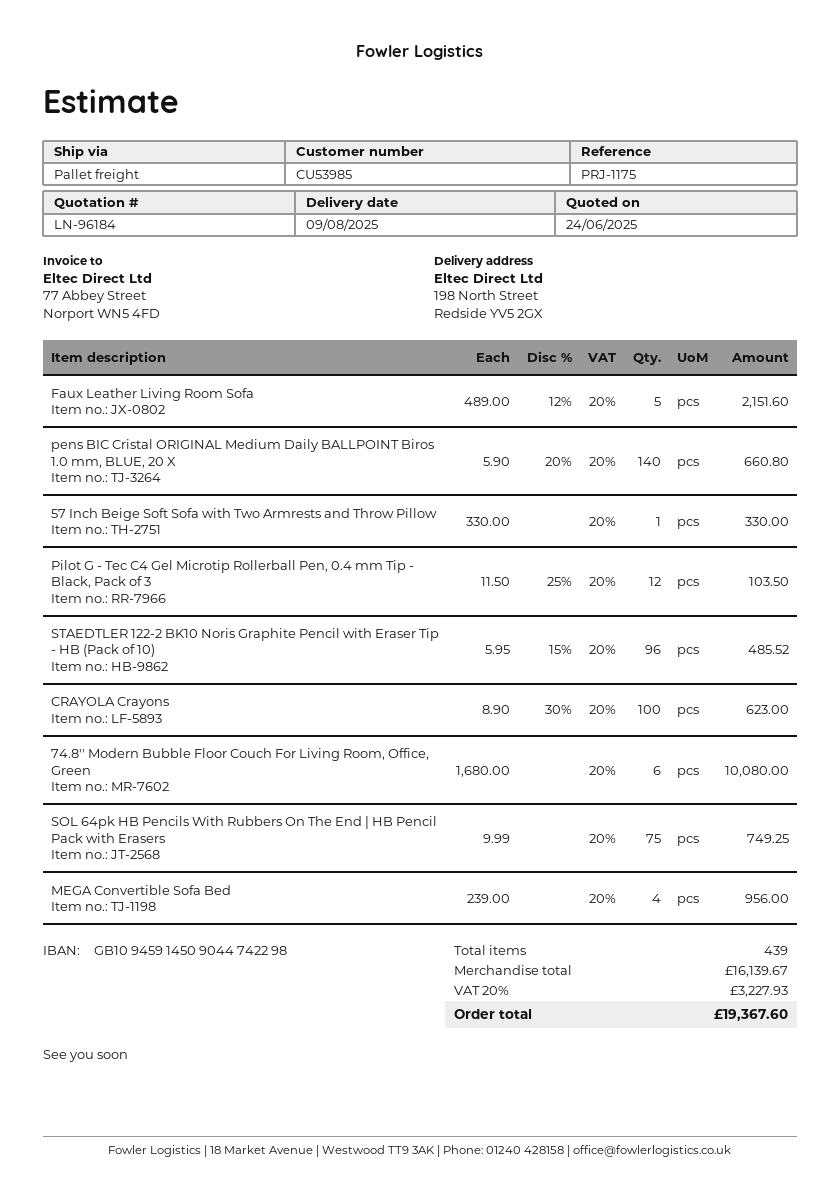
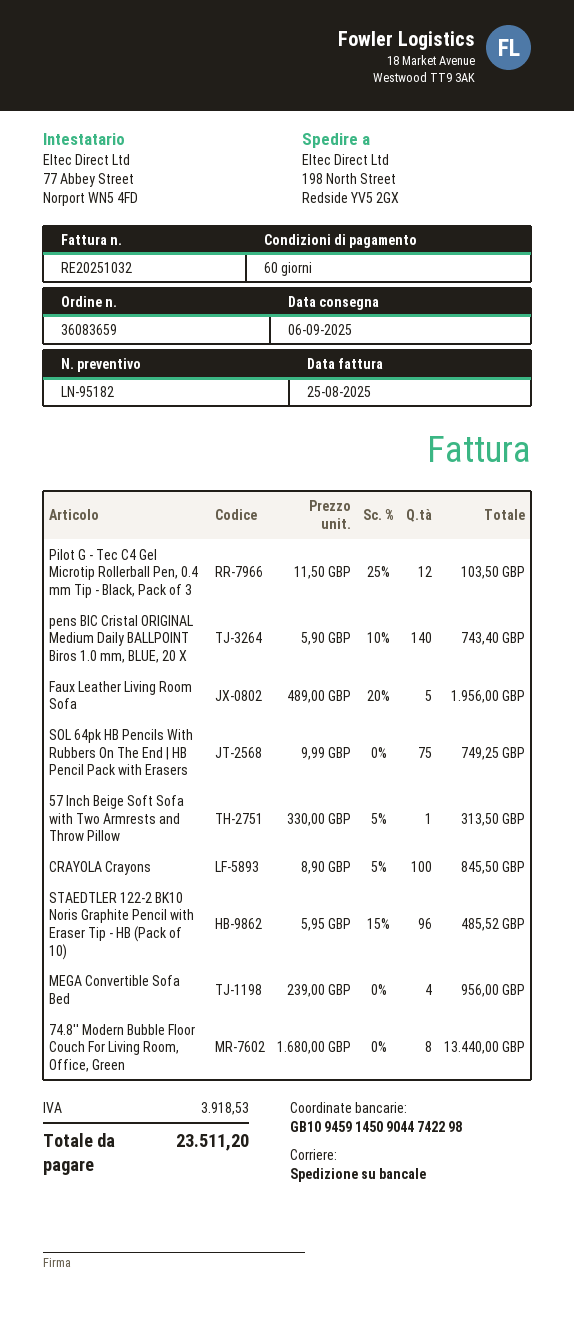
quote number: LN-96184 -> LN-95182
delivery date: 2025-08-09 -> 2025-09-06
Faux Leather Living Room Sofa: 5 x 489.00 - 12% = 2151.60 -> 5 x 489.00 - 20% = 1956.00
pens BIC Cristal ORIGINAL Medium Daily BALLPOINT Biros 1.0 mm, BLUE, 20 X: 140 x 5.90 - 20% = 660.80 -> 140 x 5.90 - 10% = 743.40
57 Inch Beige Soft Sofa with Two Armrests and Throw Pillow: 1 x 330.00 = 330.00 -> 1 x 330.00 - 5% = 313.50
CRAYOLA Crayons: 100 x 8.90 - 30% = 623.00 -> 100 x 8.90 - 5% = 845.50
74.8'' Modern Bubble Floor Couch For Living Room, Office, Green: 6 x 1680.00 = 10080.00 -> 8 x 1680.00 = 13440.00
tax: 3227.93 -> 3918.53
total: 19367.60 -> 23511.20

